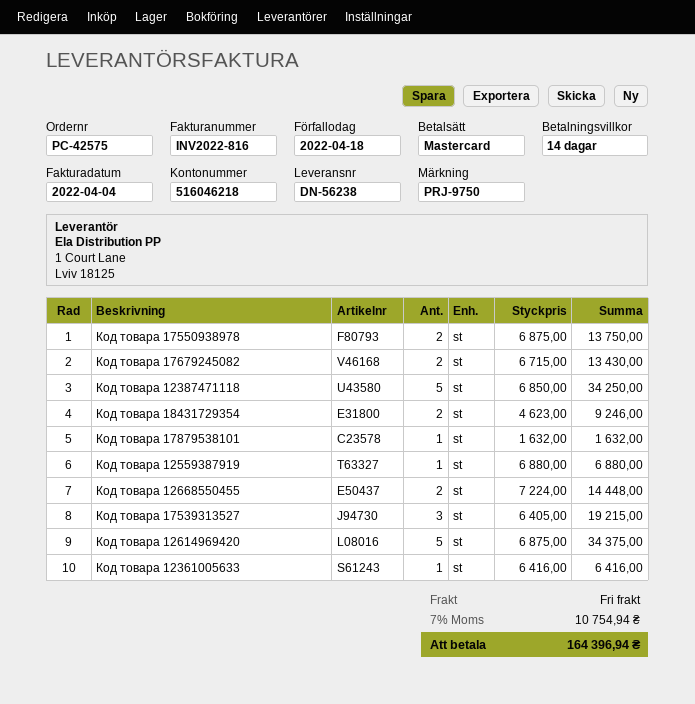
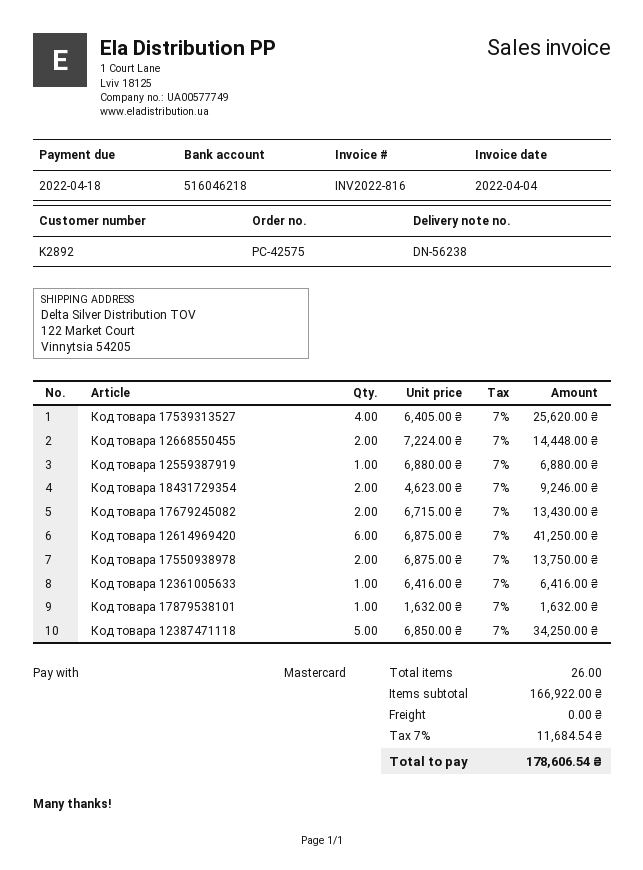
Код товара 17539313527: 3 x 6405.00 = 19215.00 -> 4 x 6405.00 = 25620.00
Код товара 12614969420: 5 x 6875.00 = 34375.00 -> 6 x 6875.00 = 41250.00
tax: 7% = 10754.94 -> 7% = 11684.54
total: 164396.94 -> 178606.54

